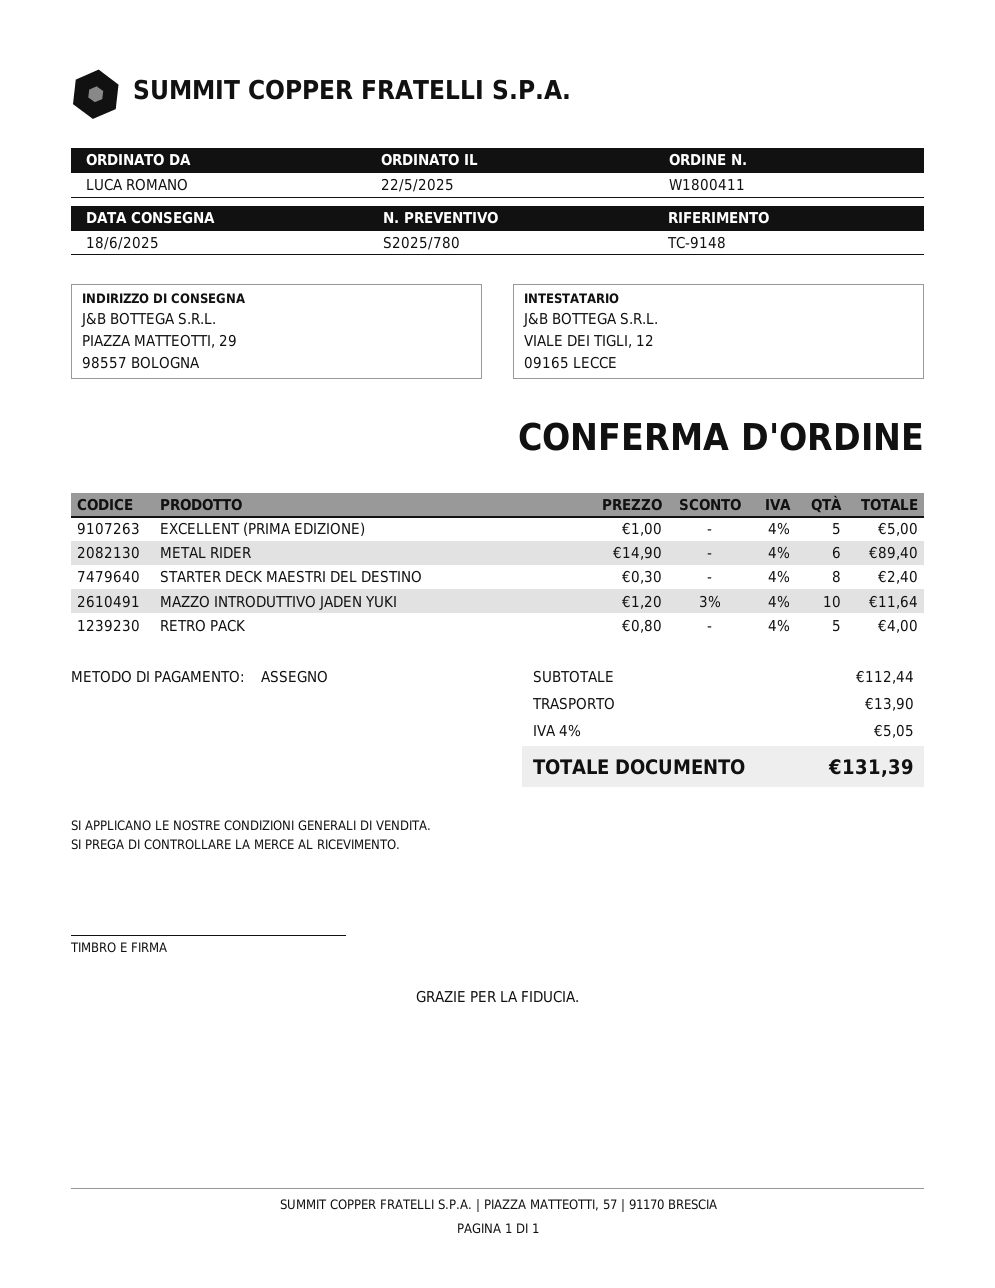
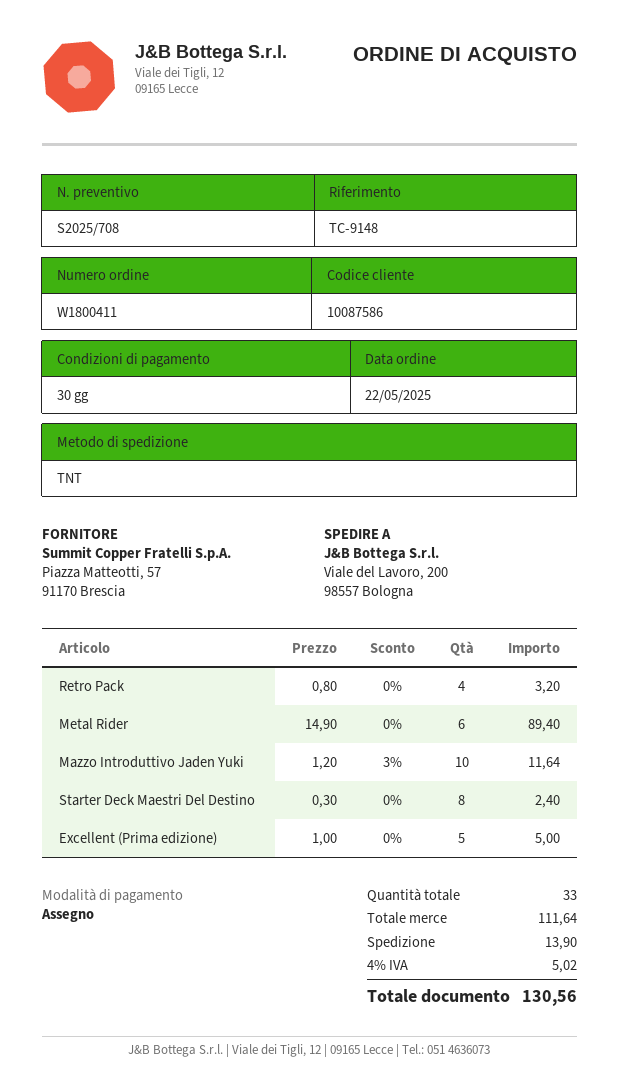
quote number: S2025/780 -> S2025/708
ship to: PIAZZA MATTEOTTI, 29, 98557 BOLOGNA -> Viale del Lavoro, 200, 98557 Bologna
RETRO PACK: 5 x 0.80 = 4.00 -> 4 x 0.80 = 3.20
subtotal: 112.44 -> 111.64
tax: 4% = 5.05 -> 4% = 5.02
total: 131.39 -> 130.56

